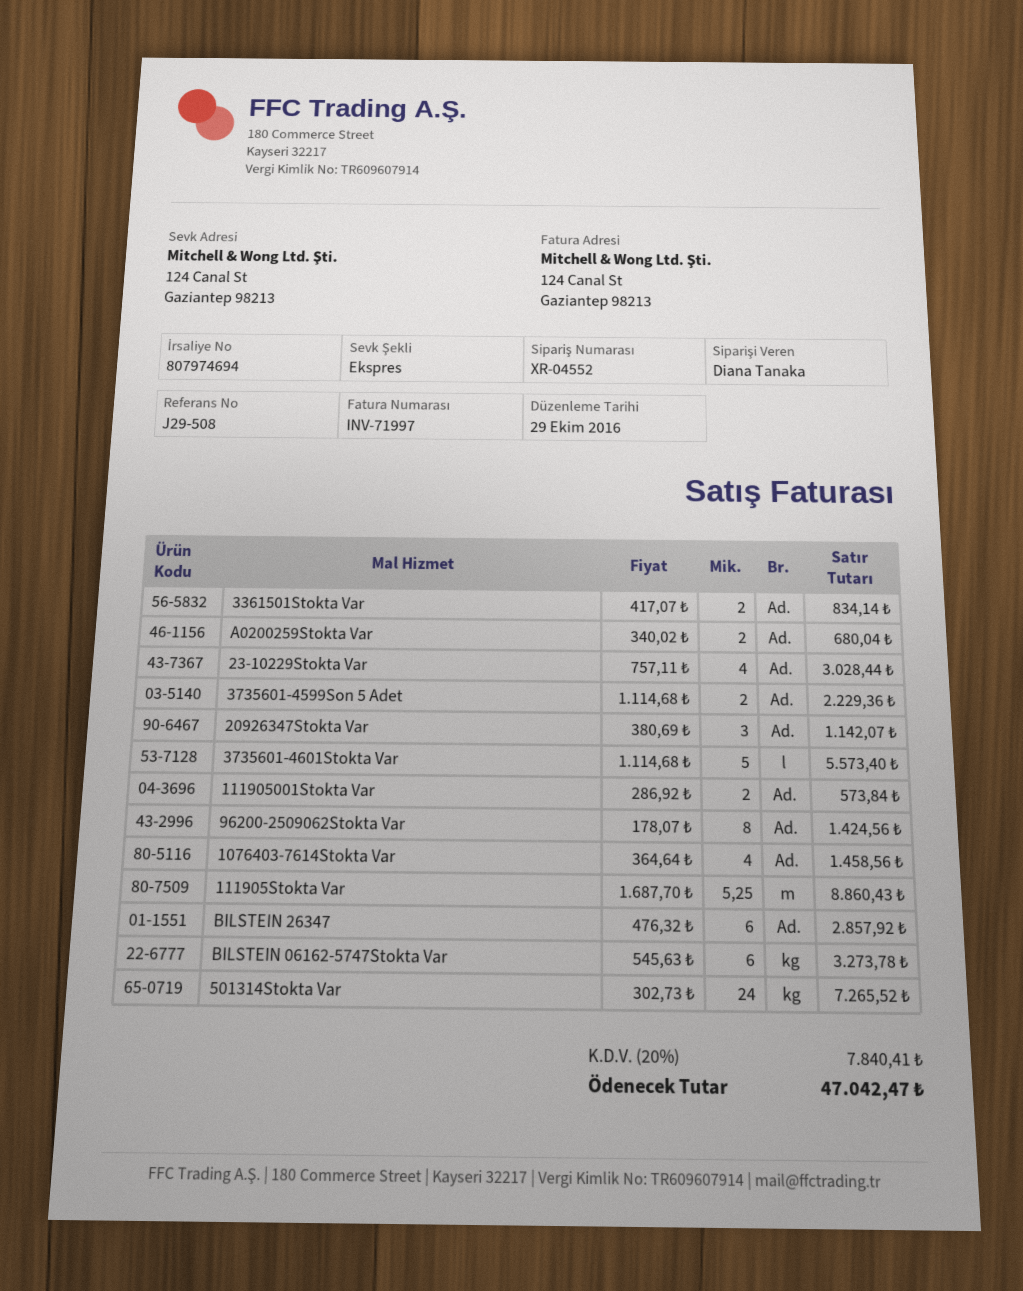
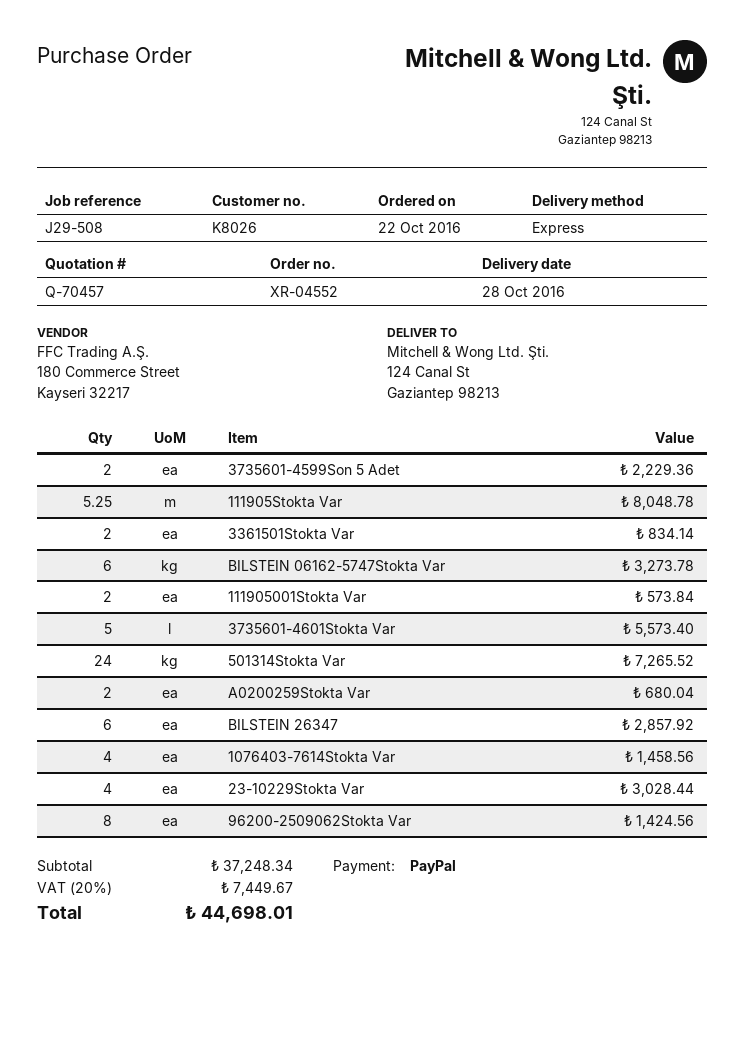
20926347Stokta Var: 3 for 1142.07 -> none
111905Stokta Var: 5.25 for 8860.43 -> 5.25 for 8048.78
tax: 20% = 7840.41 -> 20% = 7449.67
total: 47042.47 -> 44698.01

